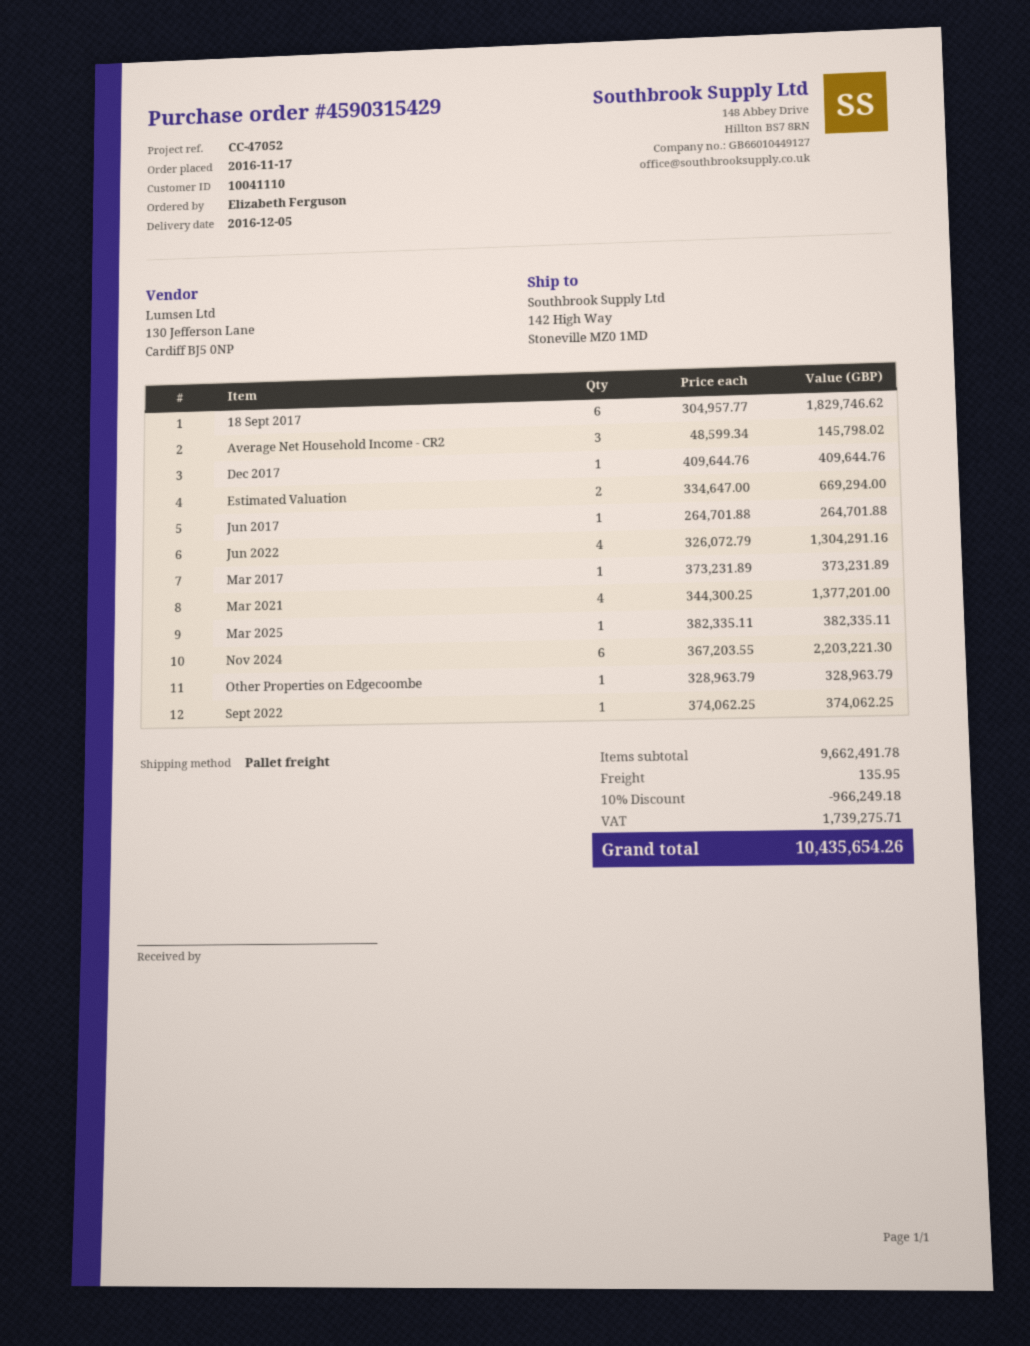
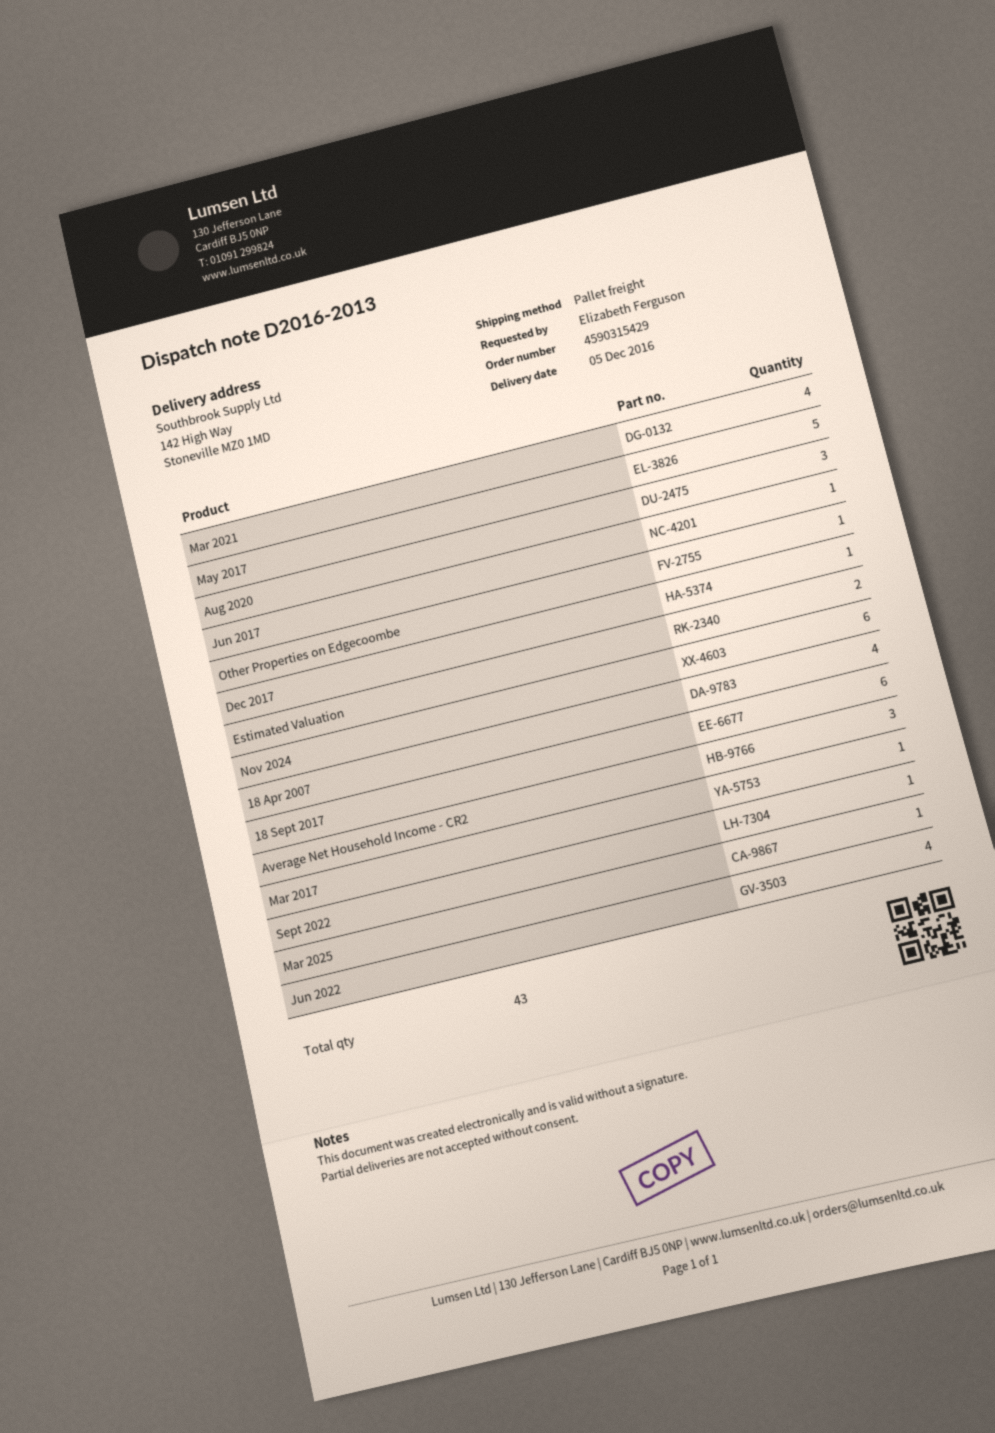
May 2017: none -> 5
Aug 2020: none -> 3
18 Apr 2007: none -> 4

